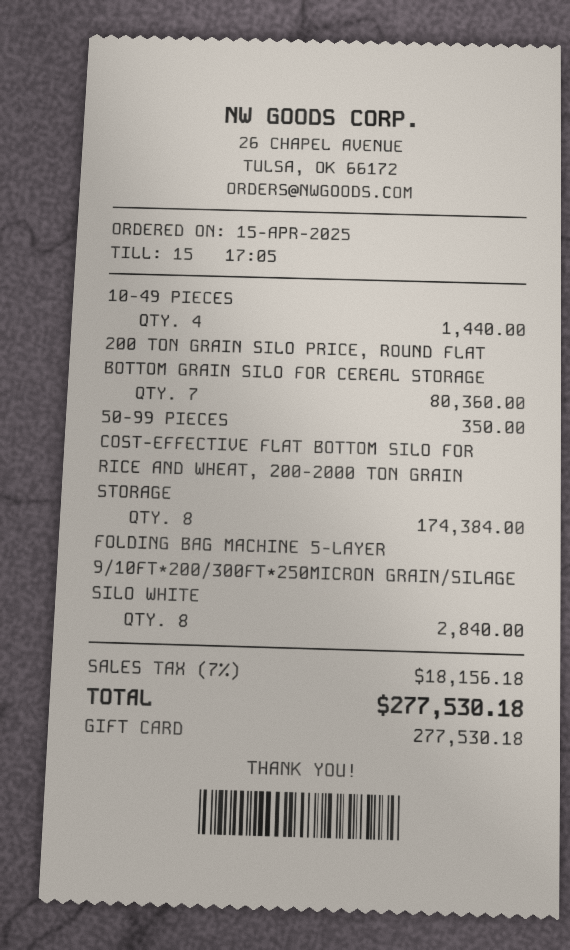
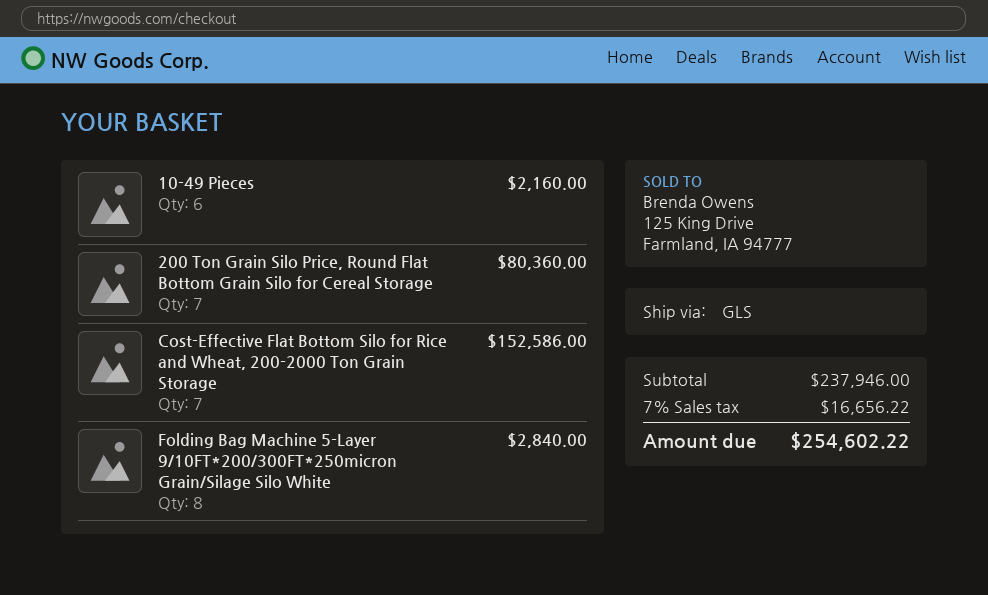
10-49 PIECES: 4 for 1440.00 -> 6 for 2160.00
50-99 PIECES: 1 for 350.00 -> none
COST-EFFECTIVE FLAT BOTTOM SILO FOR RICE AND WHEAT, 200-2000 TON GRAIN STORAGE: 8 for 174384.00 -> 7 for 152586.00
tax: 7% = 18156.18 -> 7% = 16656.22
total: 277530.18 -> 254602.22

